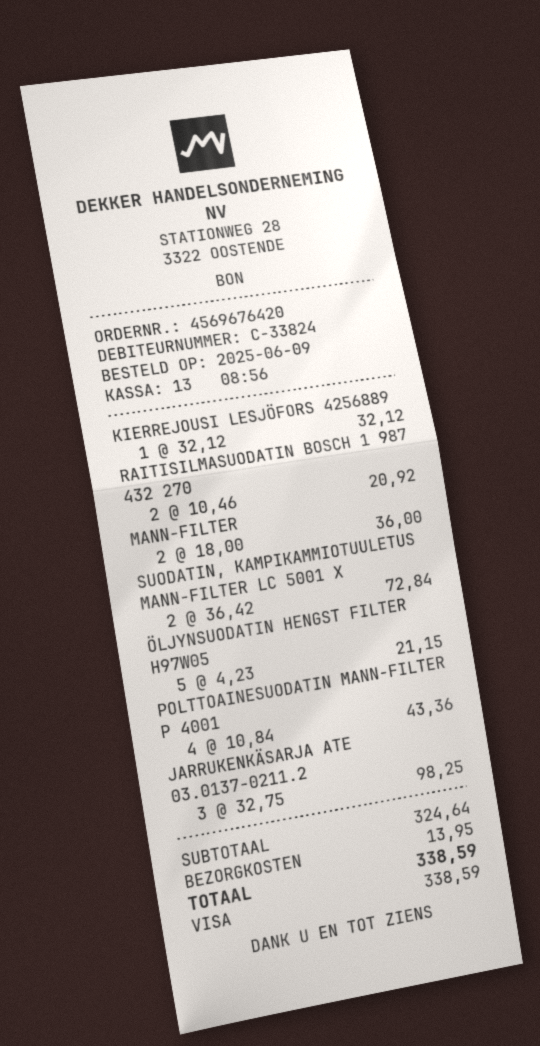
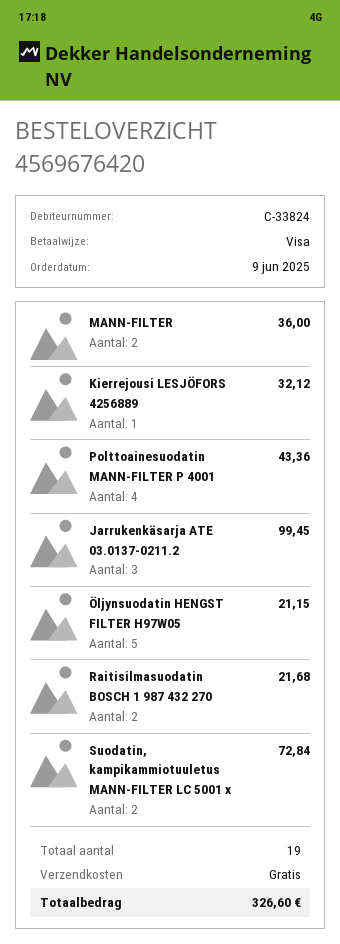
RAITISILMASUODATIN BOSCH 1 987 432 270: 2 for 20.92 -> 2 for 21.68
JARRUKENKÄSARJA ATE 03.0137-0211.2: 3 for 98.25 -> 3 for 99.45
shipping: 13.95 -> 0.00
total: 338.59 -> 326.60

